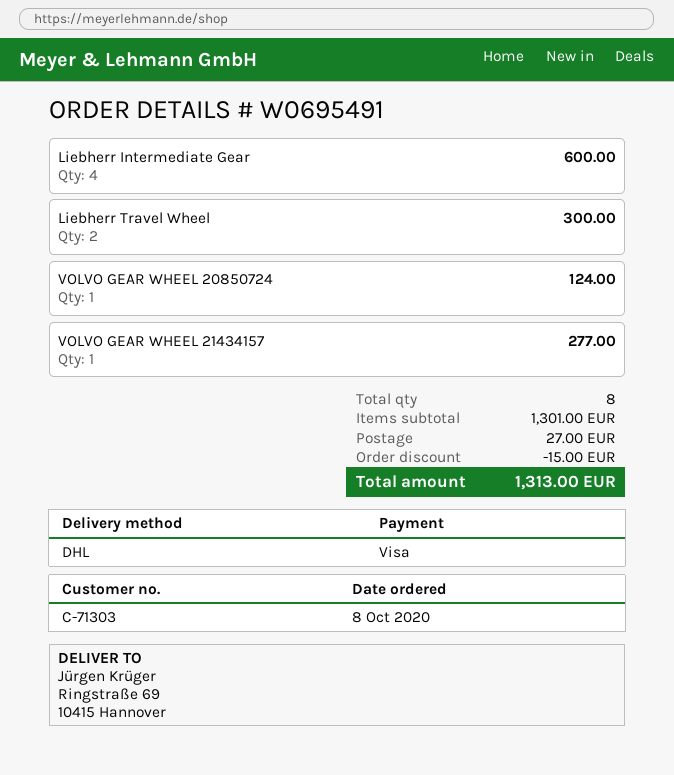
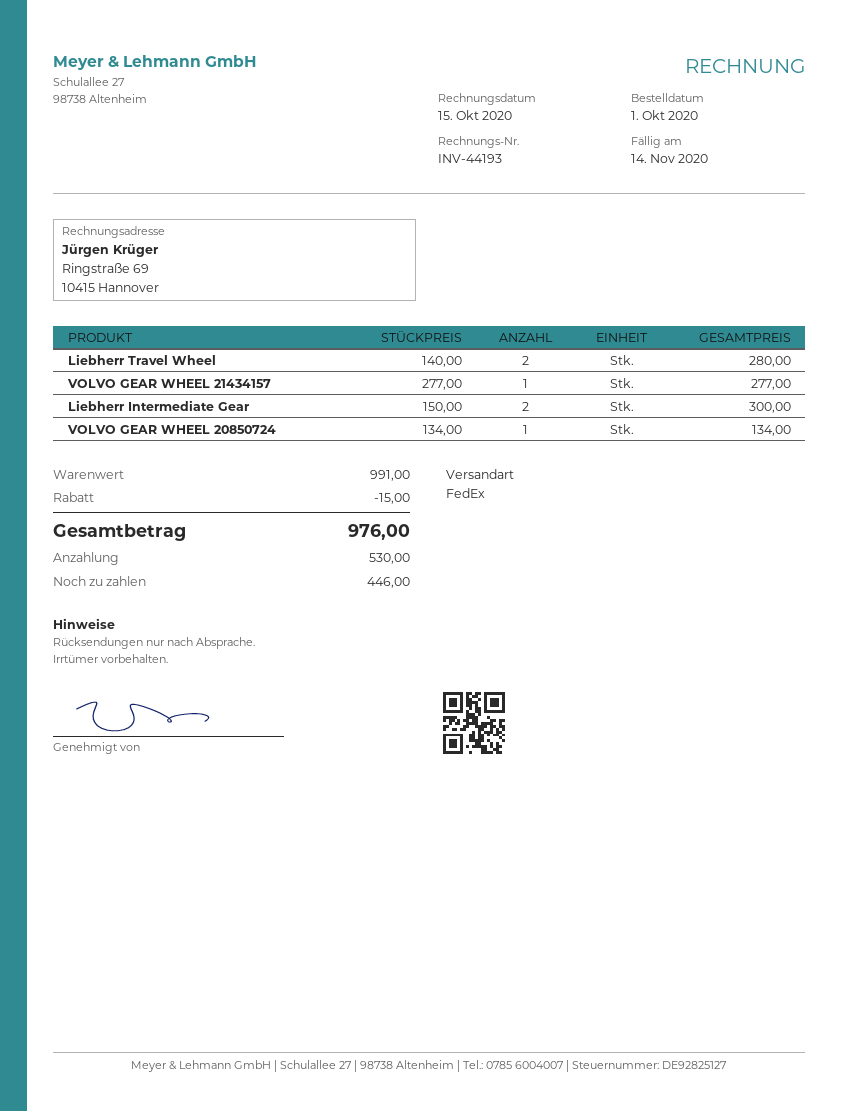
order date: 2020-10-08 -> 2020-10-01
shipping method: DHL -> FedEx
Liebherr Intermediate Gear: 4 for 600.00 -> 2 for 300.00
Liebherr Travel Wheel: 2 for 300.00 -> 2 for 280.00
VOLVO GEAR WHEEL 20850724: 1 for 124.00 -> 1 for 134.00
subtotal: 1301.00 -> 991.00
shipping: 27.00 -> none
total: 1313.00 -> 976.00

